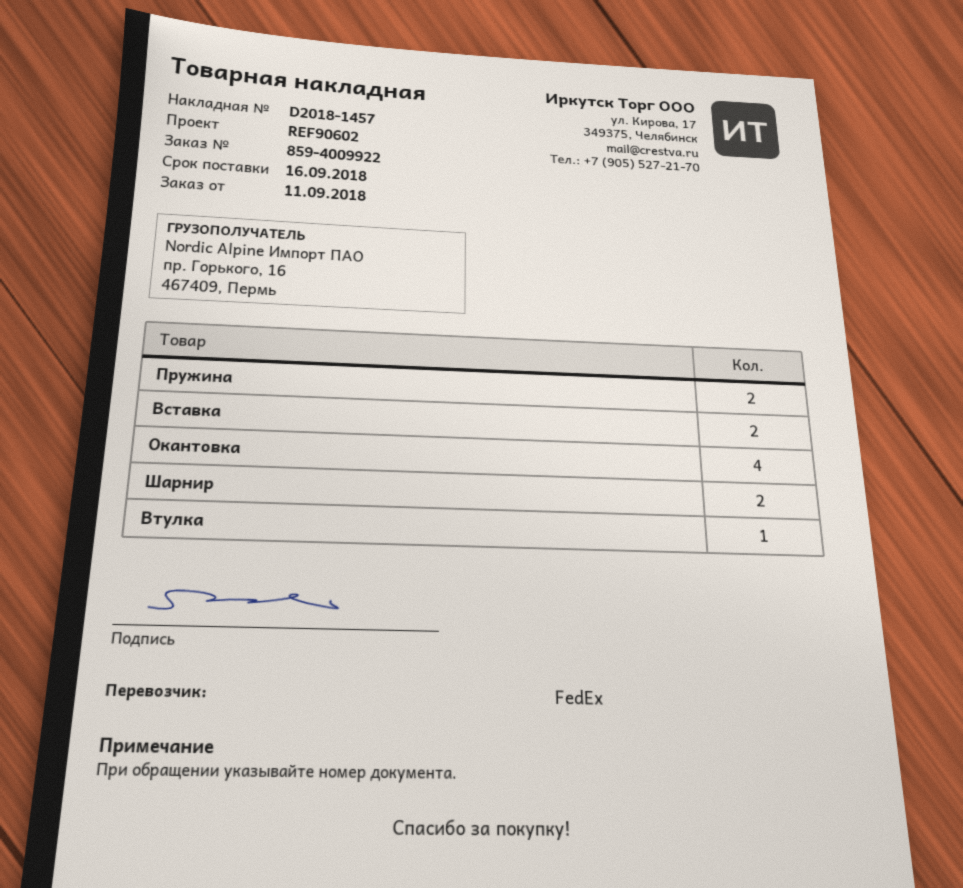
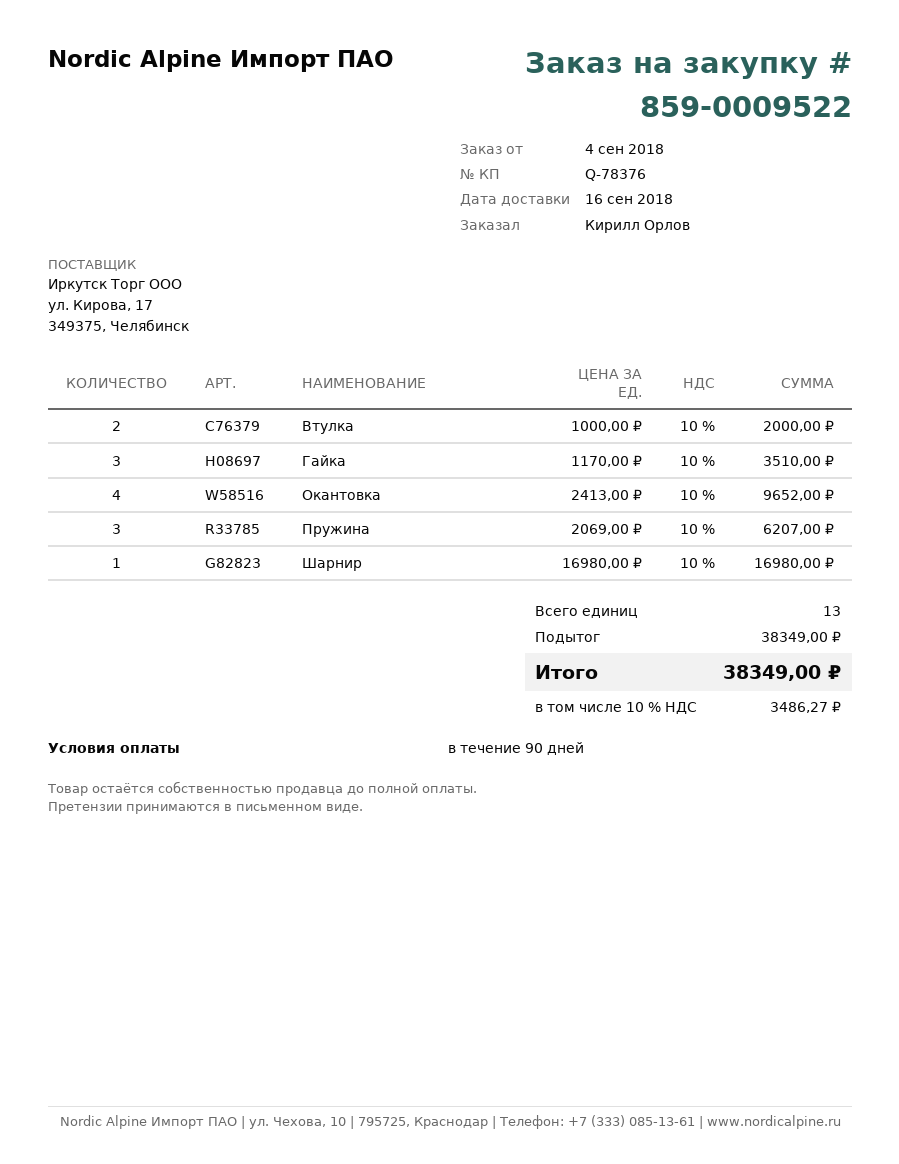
order number: 859-4009922 -> 859-0009522
order date: 2018-09-11 -> 2018-09-04
Пружина: 2 -> 3
Вставка: 2 -> none
Шарнир: 2 -> 1
Втулка: 1 -> 2
Гайка: none -> 3

